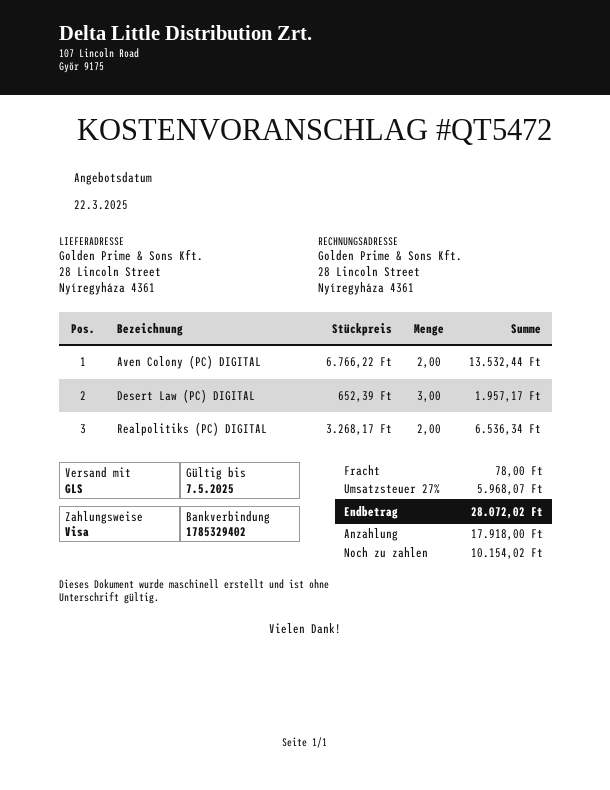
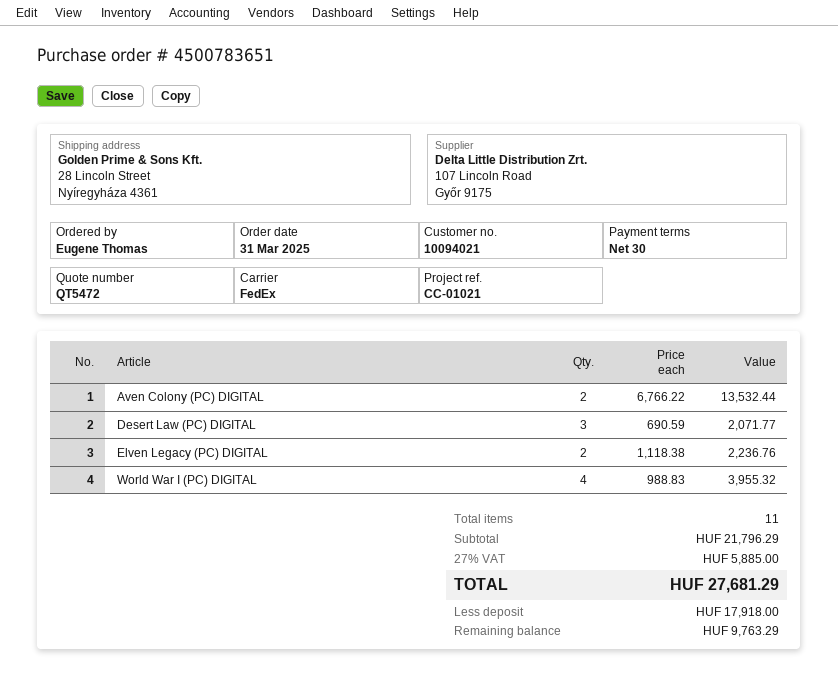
shipping method: GLS -> FedEx
Desert Law (PC) DIGITAL: 3 x 652.39 = 1957.17 -> 3 x 690.59 = 2071.77
Realpolitiks (PC) DIGITAL: 2 x 3268.17 = 6536.34 -> none
Elven Legacy (PC) DIGITAL: none -> 2 x 1118.38 = 2236.76
World War I (PC) DIGITAL: none -> 4 x 988.83 = 3955.32
shipping: 78.00 -> none
tax: 27% = 5968.07 -> 27% = 5885.00
total: 28072.02 -> 27681.29
balance: 10154.02 -> 9763.29

